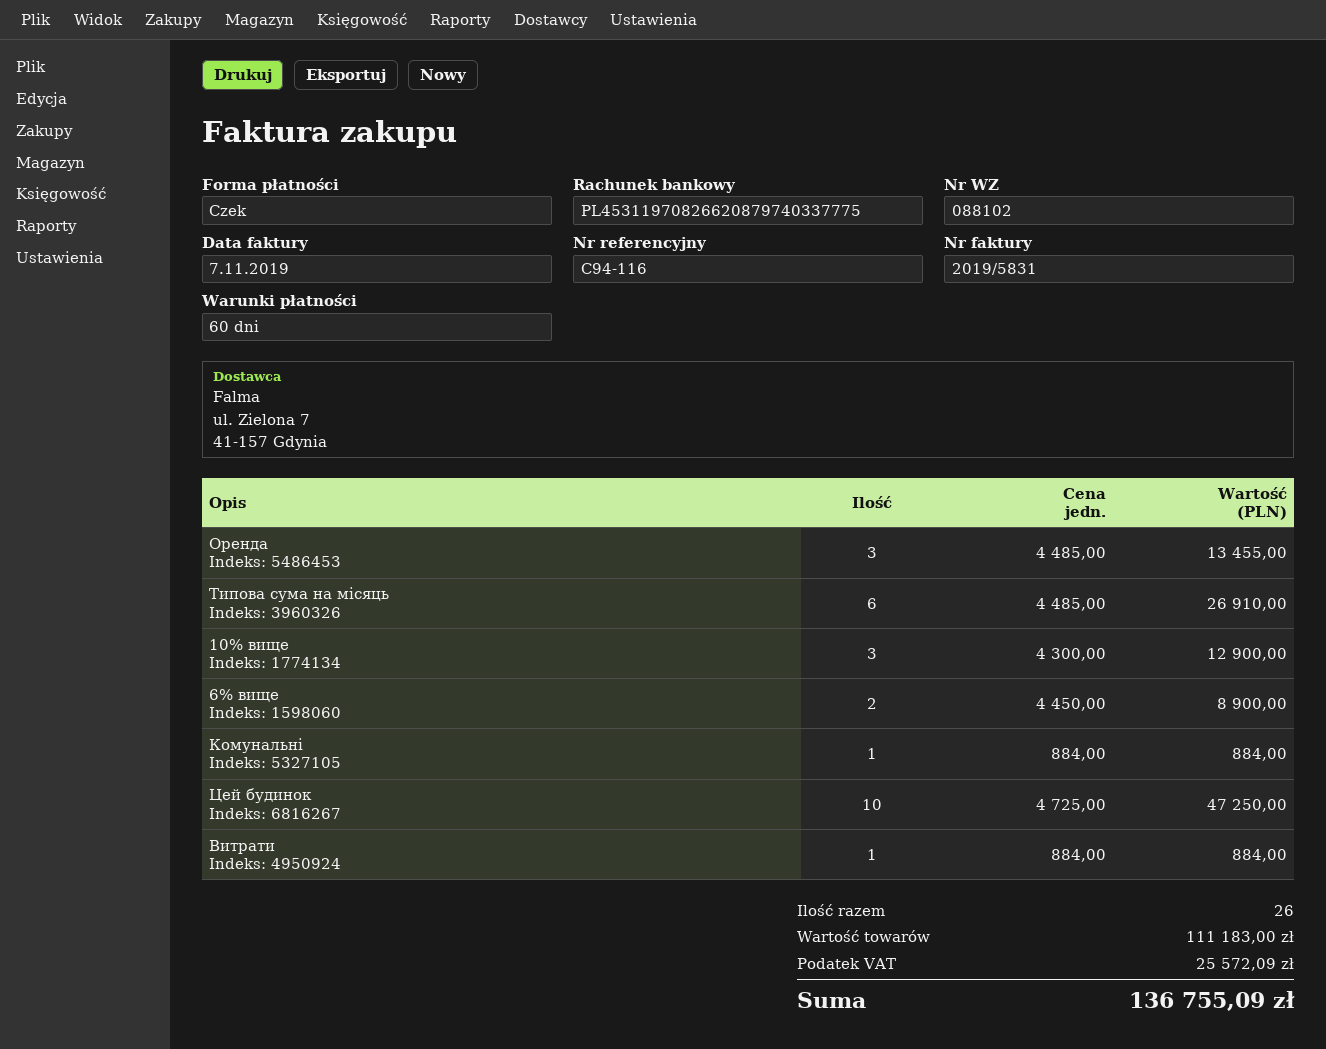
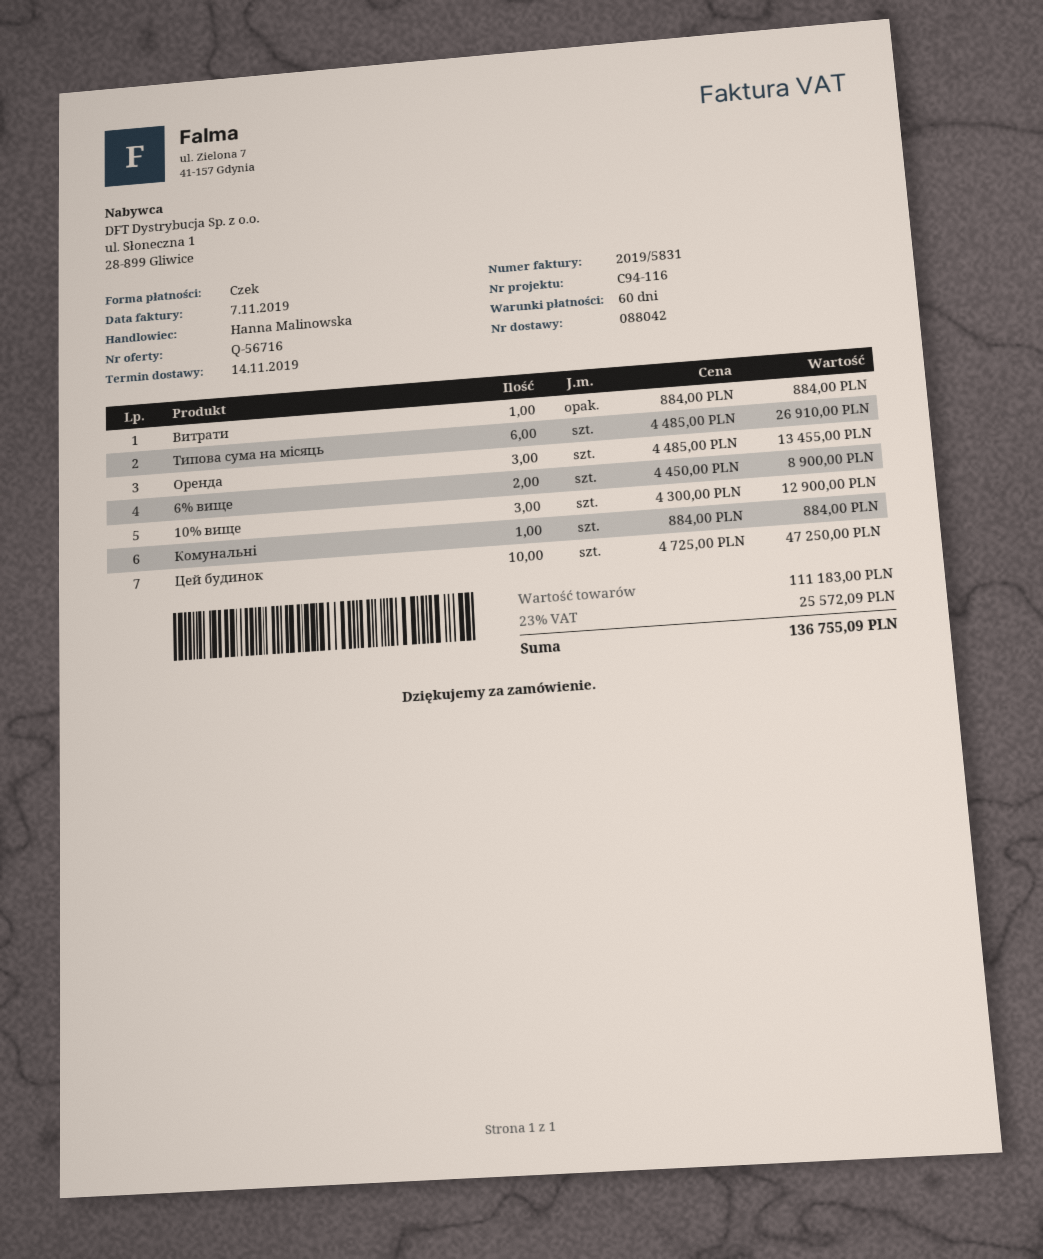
delivery note number: 088102 -> 088042

